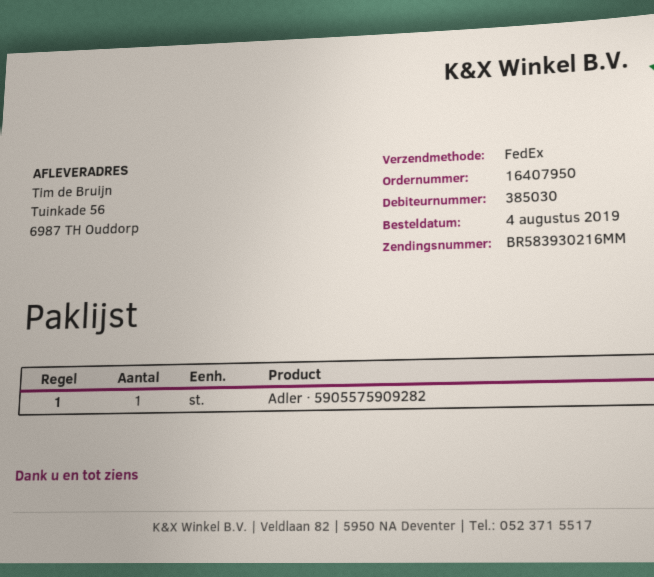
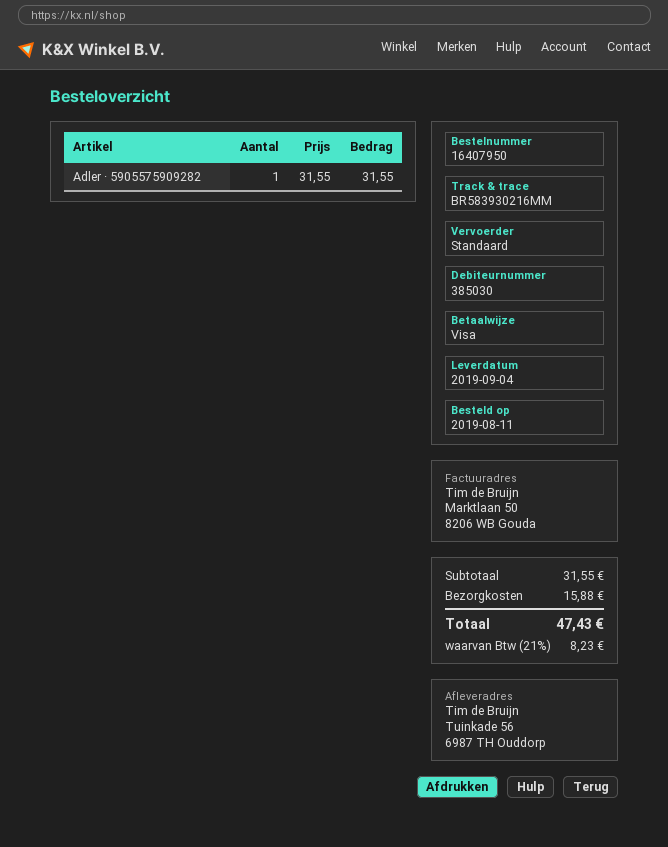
order date: 2019-08-04 -> 2019-08-11
shipping method: FedEx -> standard

